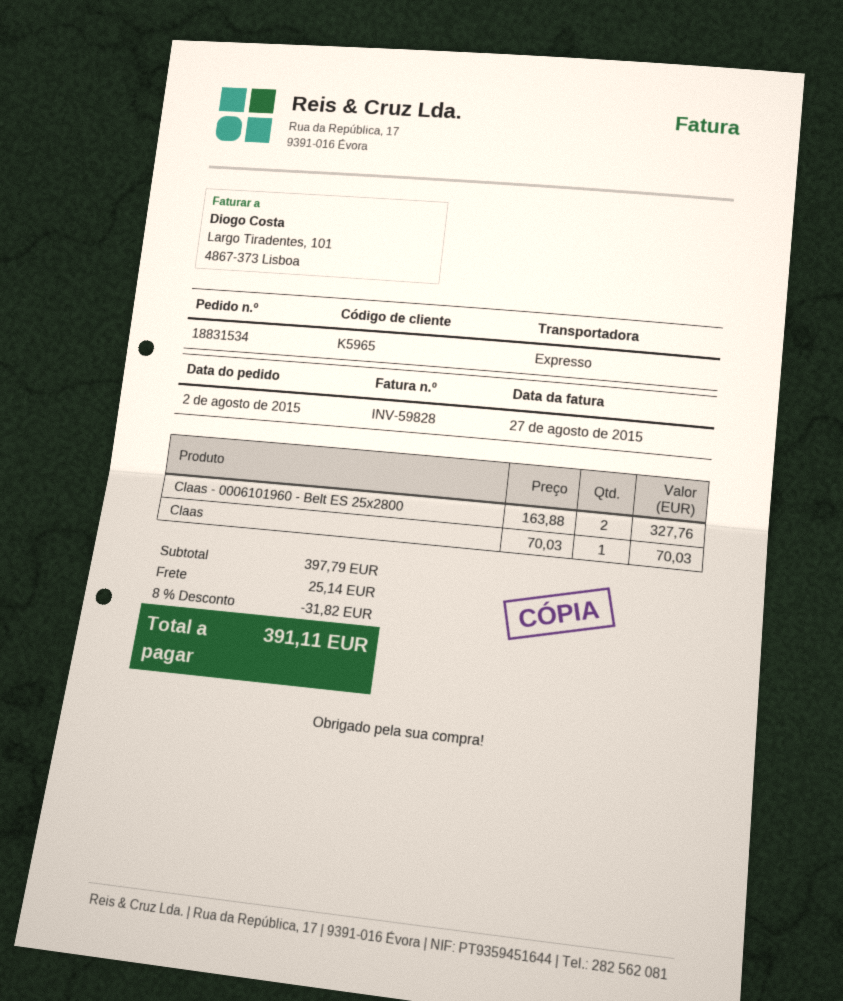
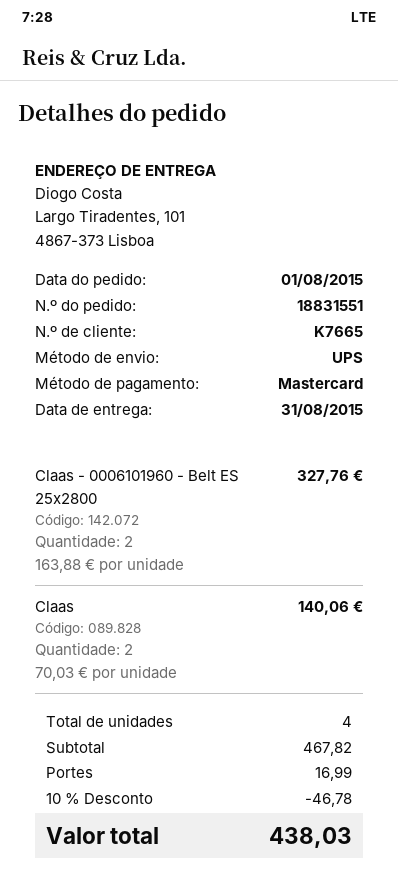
order number: 18831534 -> 18831551
order date: 2015-08-02 -> 2015-08-01
customer number: K5965 -> K7665
shipping method: express -> UPS
Claas: 1 x 70.03 = 70.03 -> 2 x 70.03 = 140.06
subtotal: 397.79 -> 467.82
discount: 8% = 31.82 -> 10% = 46.78
shipping: 25.14 -> 16.99
total: 391.11 -> 438.03

